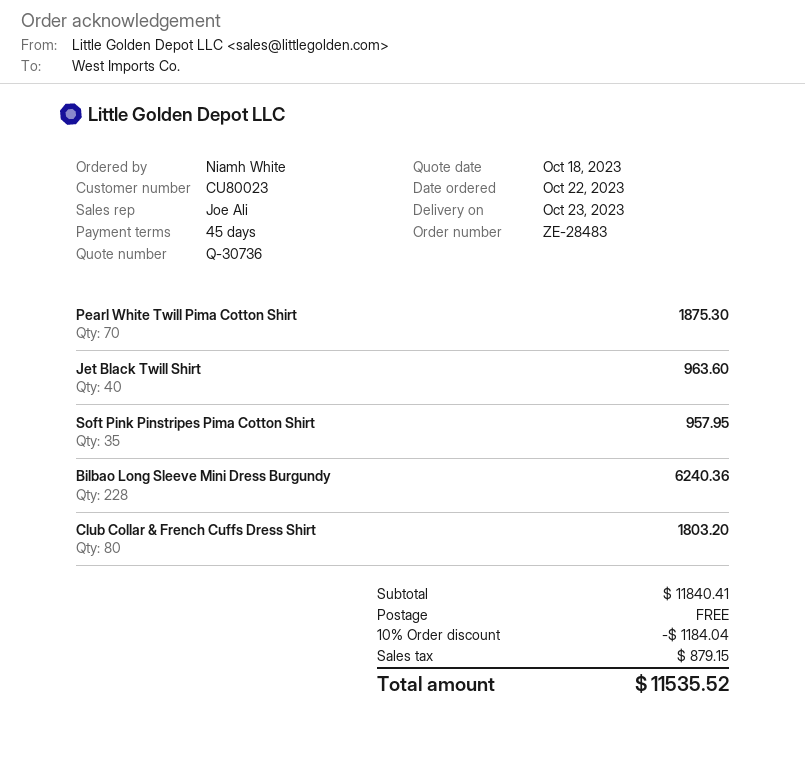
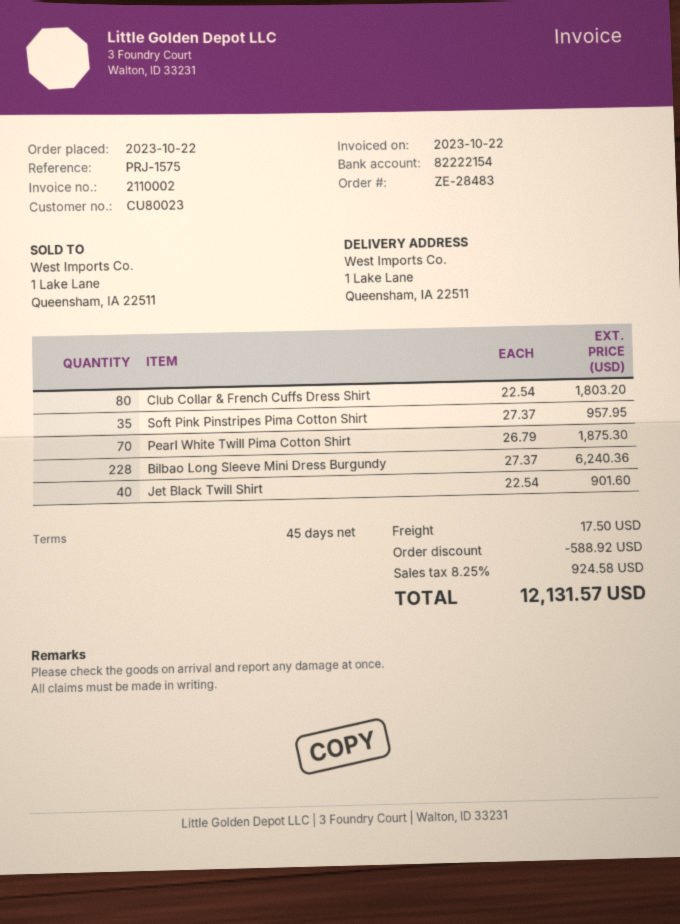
Jet Black Twill Shirt: 40 for 963.60 -> 40 for 901.60
discount: 1184.04 -> 588.92
shipping: 0.00 -> 17.50
tax: 879.15 -> 924.58
total: 11535.52 -> 12131.57

